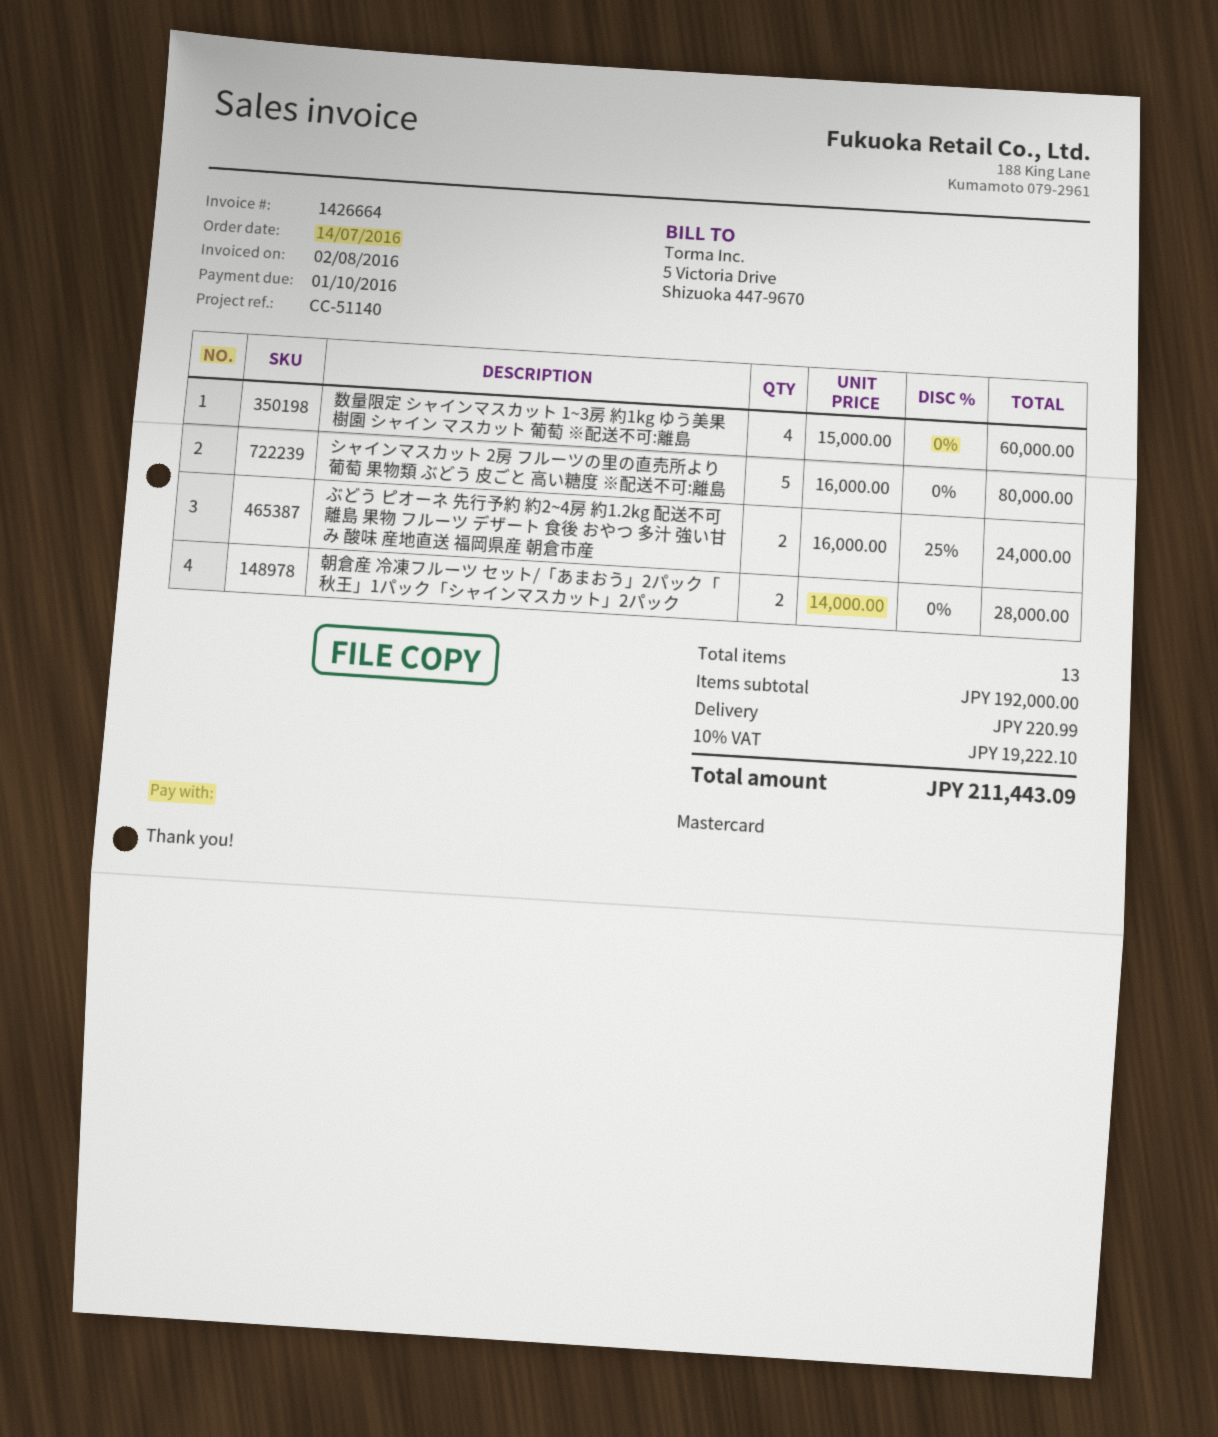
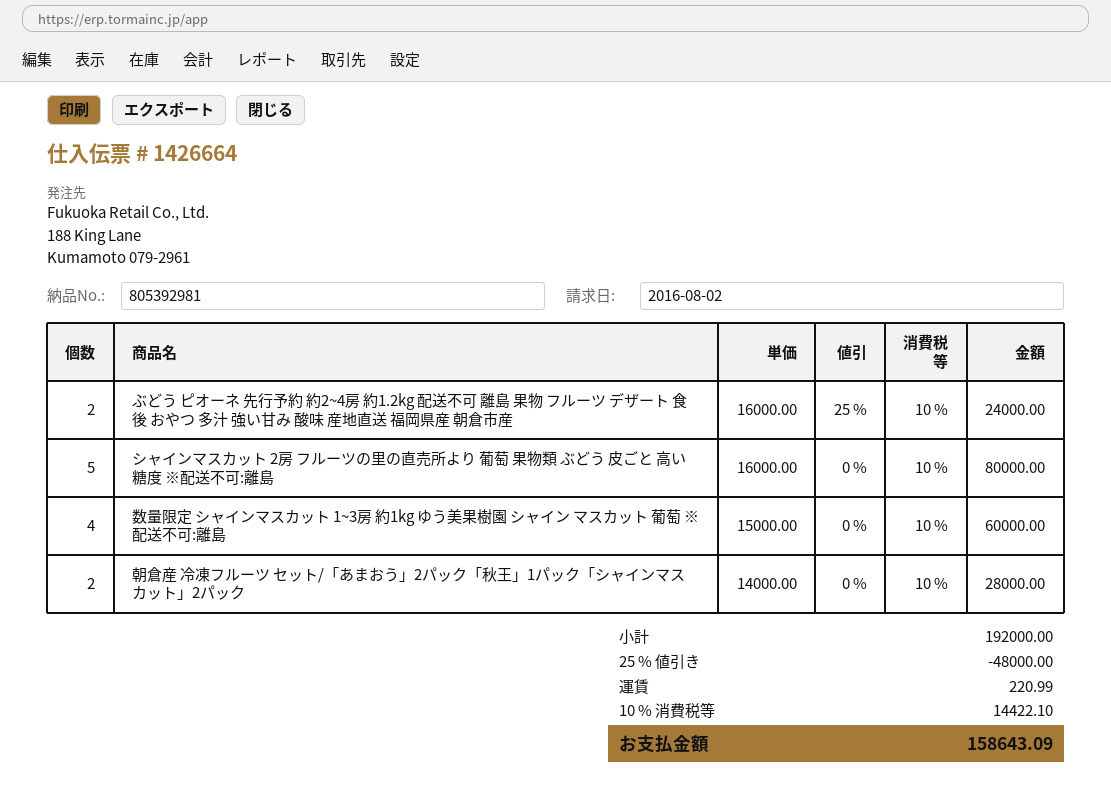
discount: none -> 25% = 48000.00
tax: 10% = 19222.10 -> 10% = 14422.10
total: 211443.09 -> 158643.09

